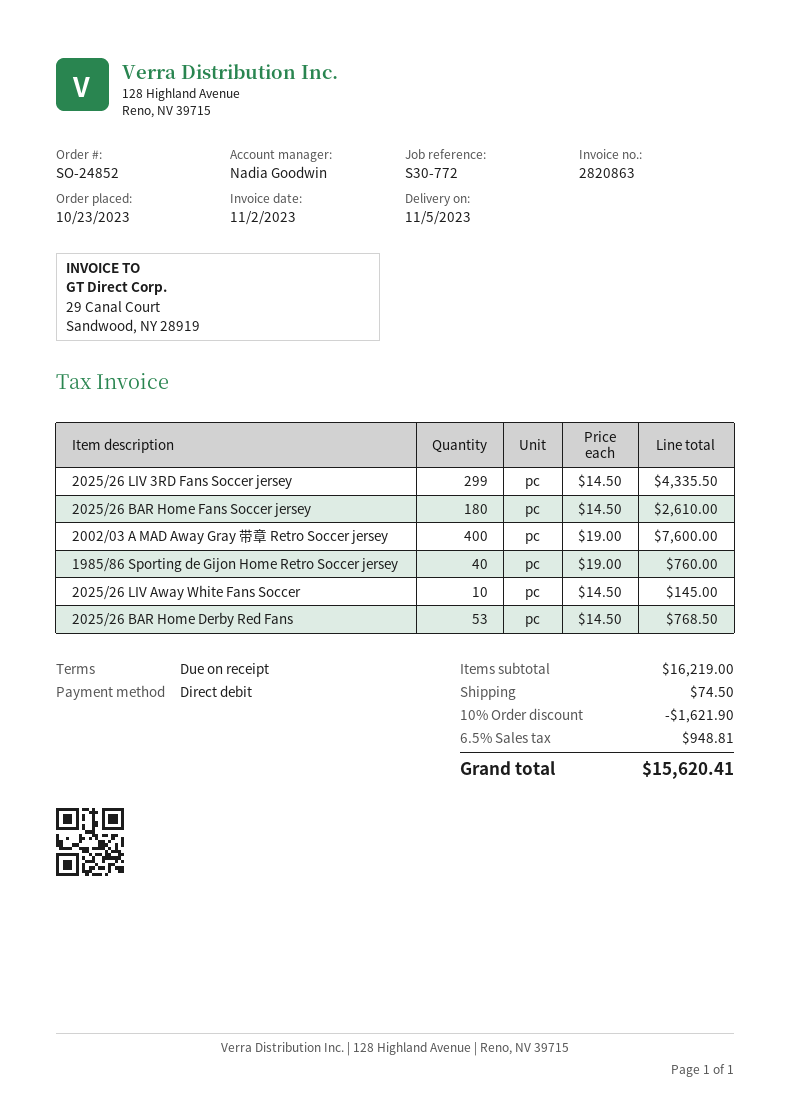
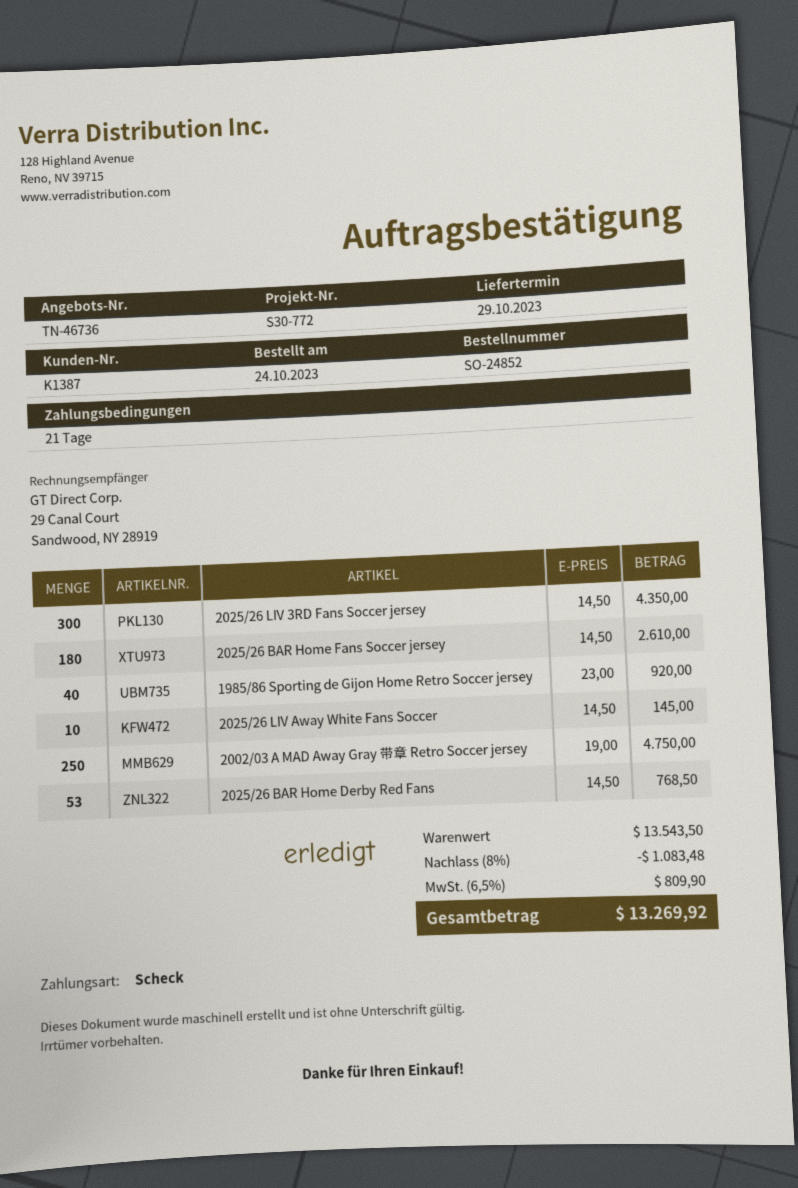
order date: 2023-10-23 -> 2023-10-24
delivery date: 2023-11-05 -> 2023-10-29
payment terms: on receipt -> 21 days
payment method: direct debit -> cheque
2025/26 LIV 3RD Fans Soccer jersey: 299 x 14.50 = 4335.50 -> 300 x 14.50 = 4350.00
2002/03 A MAD Away Gray 带章 Retro Soccer jersey: 400 x 19.00 = 7600.00 -> 250 x 19.00 = 4750.00
1985/86 Sporting de Gijon Home Retro Soccer jersey: 40 x 19.00 = 760.00 -> 40 x 23.00 = 920.00
subtotal: 16219.00 -> 13543.50
discount: 10% = 1621.90 -> 8% = 1083.48
shipping: 74.50 -> none
tax: 6.5% = 948.81 -> 6.5% = 809.90
total: 15620.41 -> 13269.92

